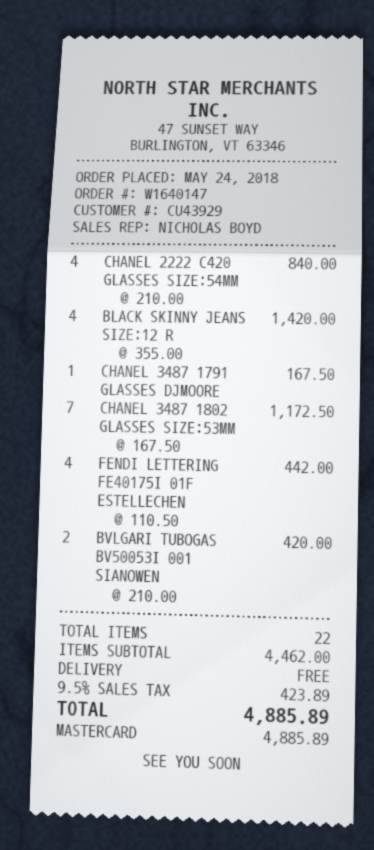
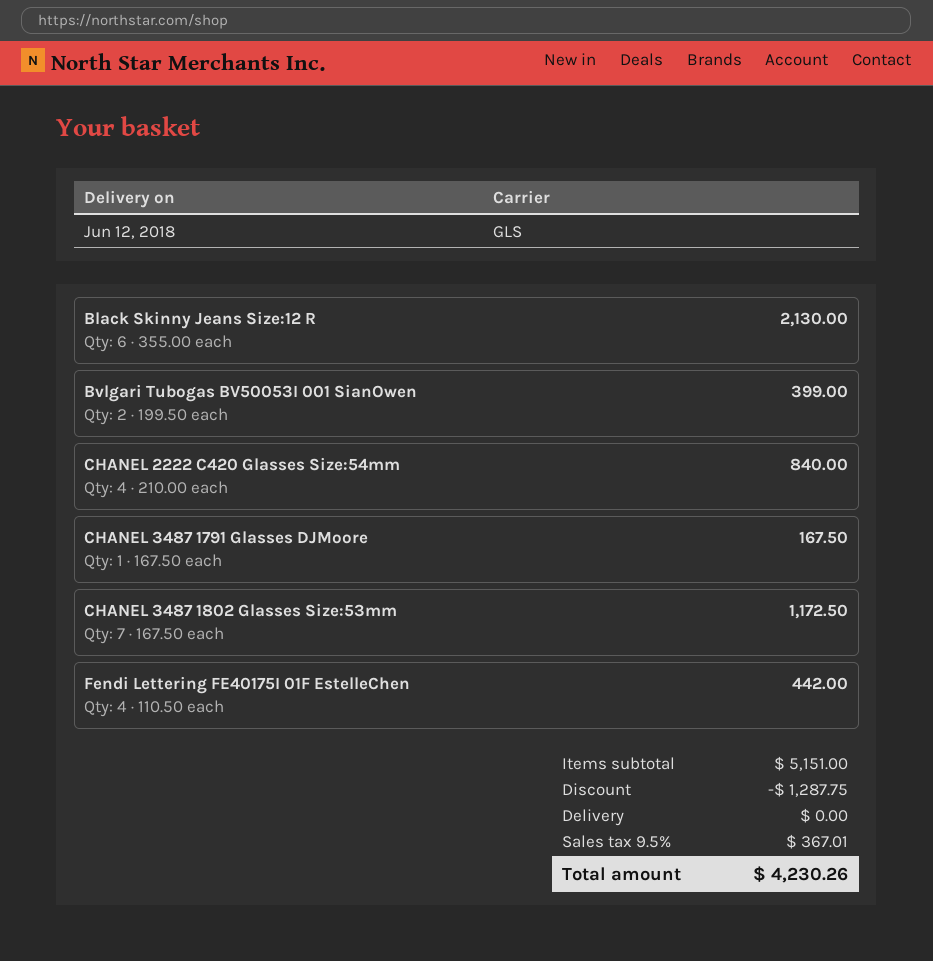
BLACK SKINNY JEANS SIZE:12 R: 4 x 355.00 = 1420.00 -> 6 x 355.00 = 2130.00
BVLGARI TUBOGAS BV50053I 001 SIANOWEN: 2 x 210.00 = 420.00 -> 2 x 199.50 = 399.00
subtotal: 4462.00 -> 5151.00
discount: none -> 1287.75
tax: 9.5% = 423.89 -> 9.5% = 367.01
total: 4885.89 -> 4230.26

